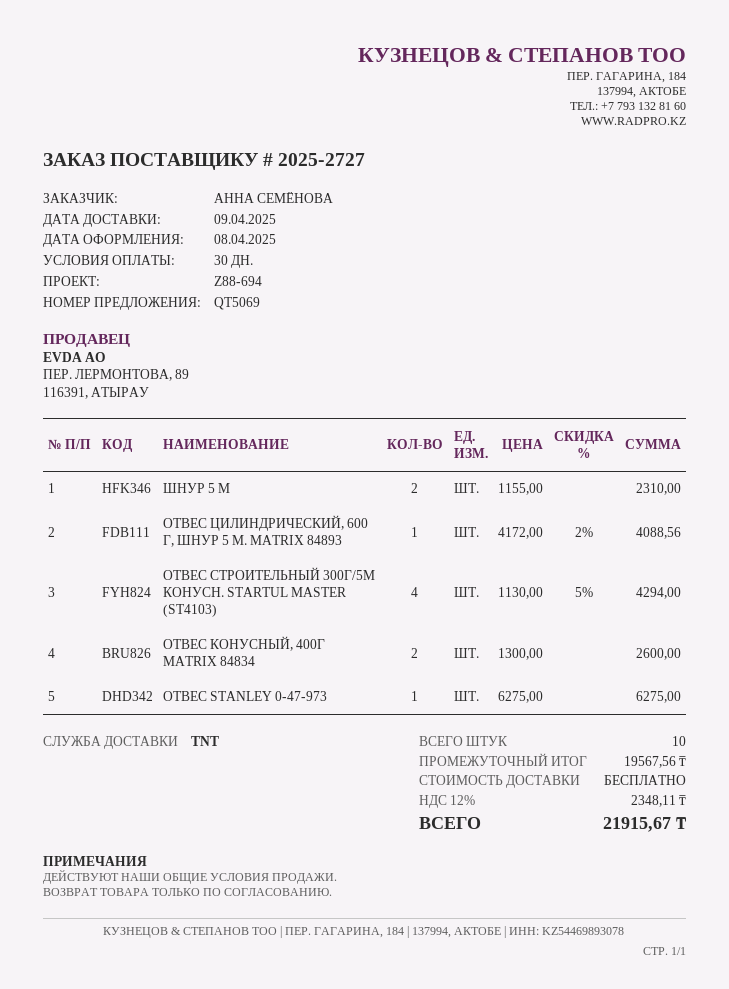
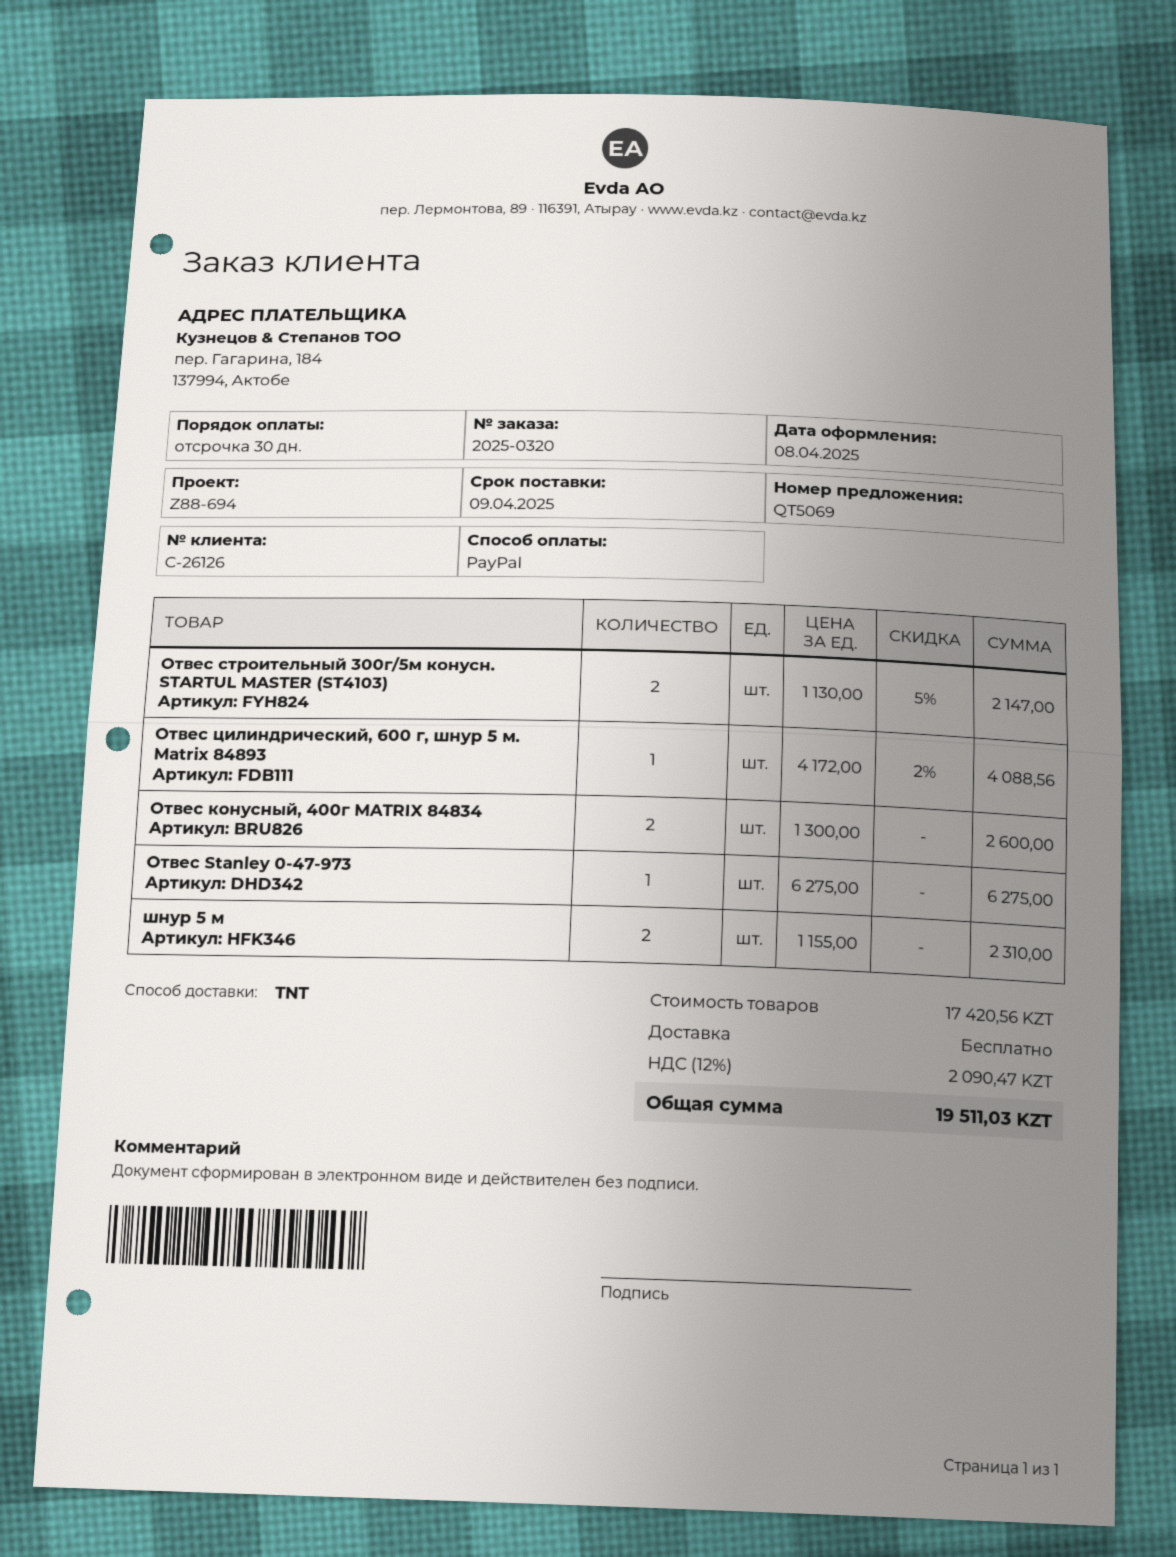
order number: 2025-2727 -> 2025-0320
ОТВЕС СТРОИТЕЛЬНЫЙ 300Г/5М КОНУСН. STARTUL MASTER (ST4103): 4 x 1130.00 - 5% = 4294.00 -> 2 x 1130.00 - 5% = 2147.00
subtotal: 19567.56 -> 17420.56
tax: 12% = 2348.11 -> 12% = 2090.47
total: 21915.67 -> 19511.03

